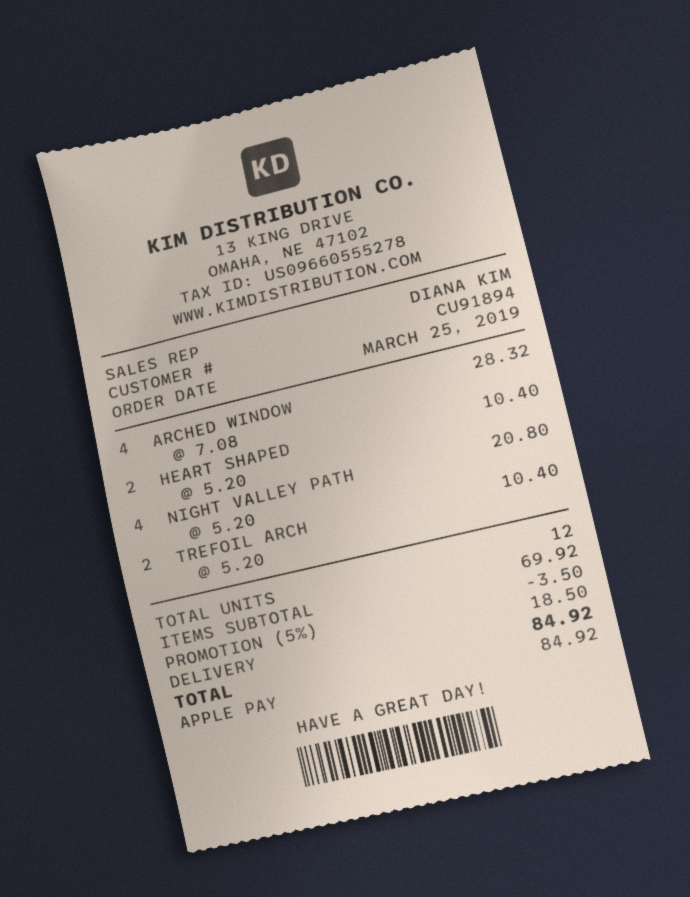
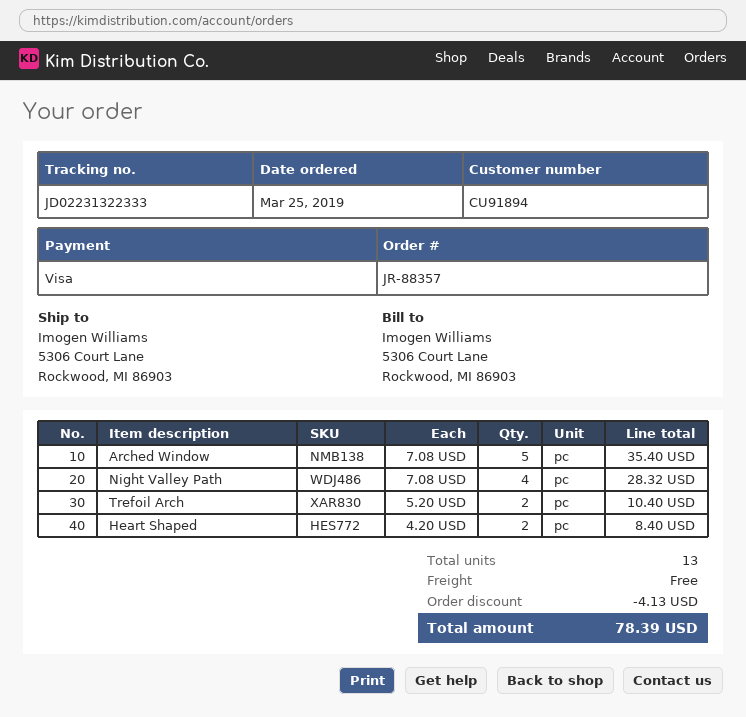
payment method: Apple Pay -> Visa
ARCHED WINDOW: 4 x 7.08 = 28.32 -> 5 x 7.08 = 35.40
HEART SHAPED: 2 x 5.20 = 10.40 -> 2 x 4.20 = 8.40
NIGHT VALLEY PATH: 4 x 5.20 = 20.80 -> 4 x 7.08 = 28.32
total quantity: 12 -> 13
discount: 3.50 -> 4.13
shipping: 18.50 -> 0.00
total: 84.92 -> 78.39

